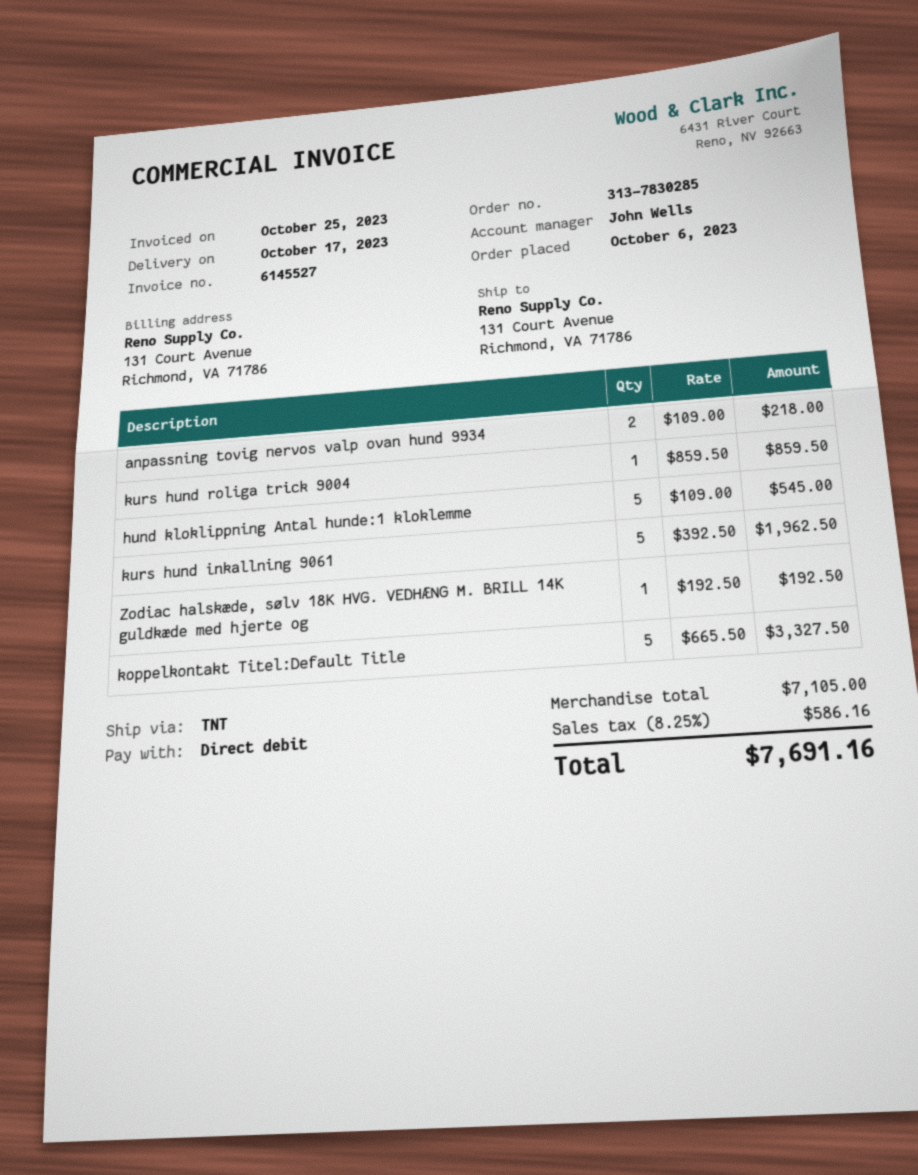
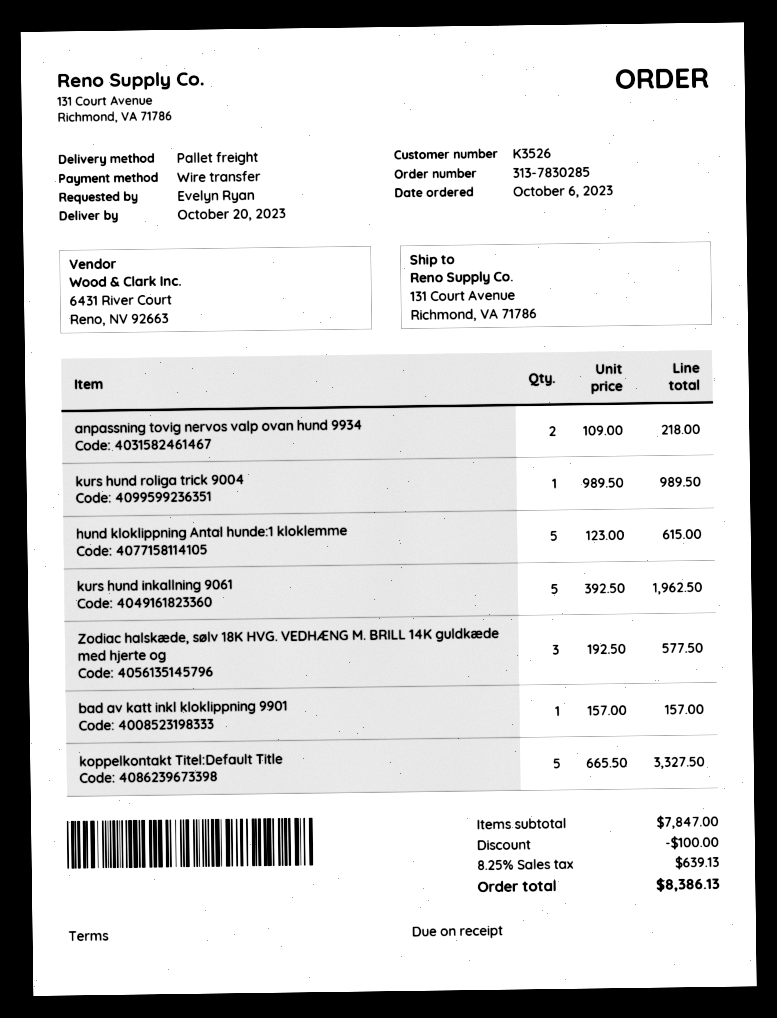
delivery date: 2023-10-17 -> 2023-10-20
payment method: direct debit -> bank transfer
shipping method: TNT -> pallet freight
kurs hund roliga trick 9004: 1 x 859.50 = 859.50 -> 1 x 989.50 = 989.50
hund kloklippning Antal hunde:1 kloklemme: 5 x 109.00 = 545.00 -> 5 x 123.00 = 615.00
Zodiac halskæde, sølv 18K HVG. VEDHÆNG M. BRILL 14K guldkæde med hjerte og: 1 x 192.50 = 192.50 -> 3 x 192.50 = 577.50
bad av katt inkl kloklippning 9901: none -> 1 x 157.00 = 157.00
subtotal: 7105.00 -> 7847.00
discount: none -> 100.00
tax: 8.25% = 586.16 -> 8.25% = 639.13
total: 7691.16 -> 8386.13

